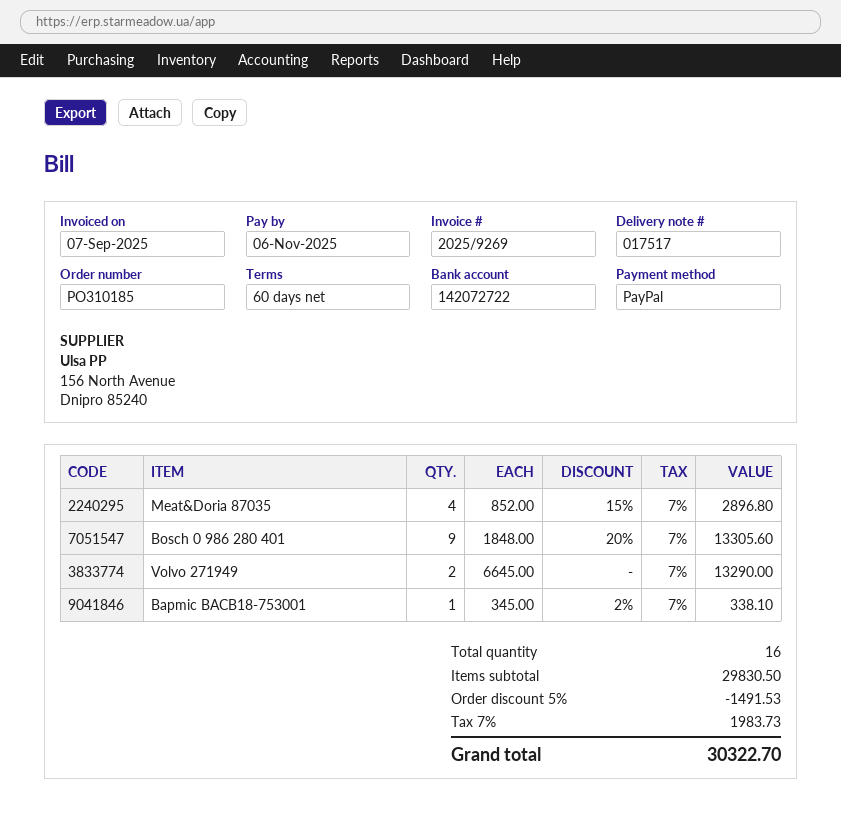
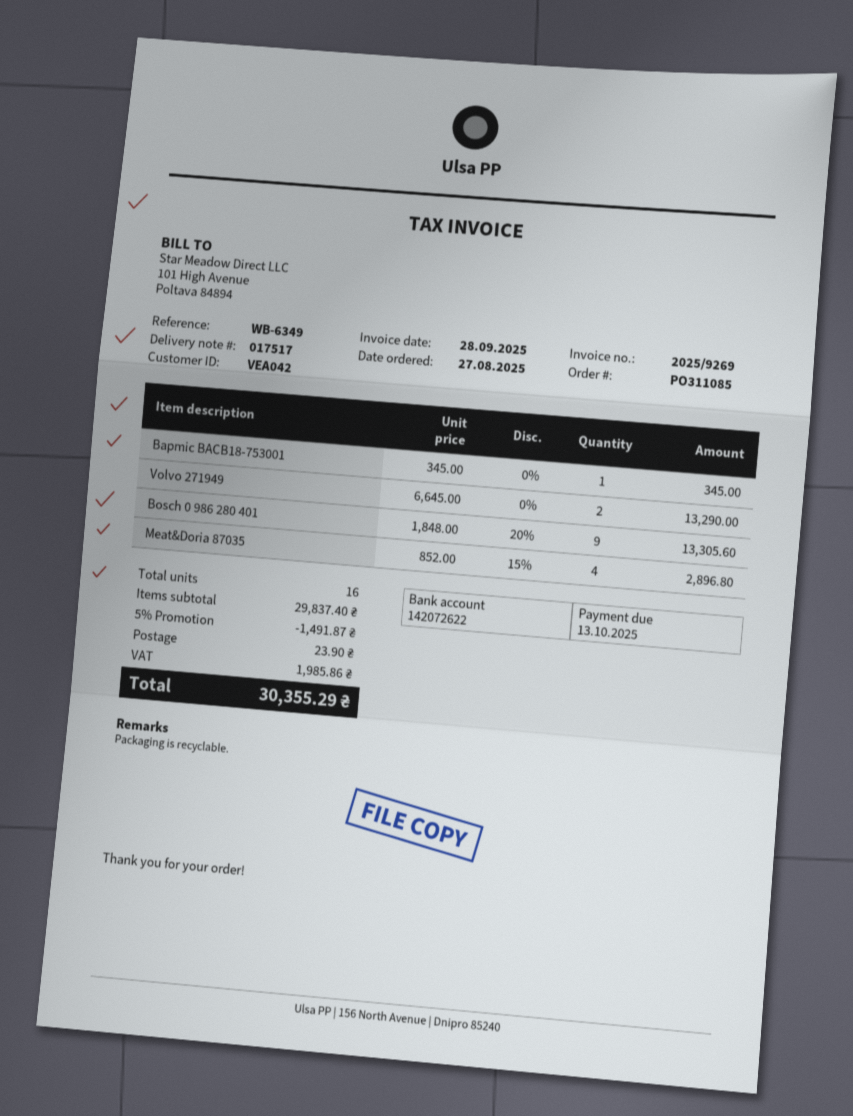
order number: PO310185 -> PO311085
invoice date: 2025-09-07 -> 2025-09-28
due date: 2025-11-06 -> 2025-10-13
bank account: 142072722 -> 142072622
Bapmic BACB18-753001: 1 x 345.00 - 2% = 338.10 -> 1 x 345.00 = 345.00
subtotal: 29830.50 -> 29837.40
discount: 5% = 1491.53 -> 5% = 1491.87
shipping: none -> 23.90
tax: 1983.73 -> 1985.86
total: 30322.70 -> 30355.29

